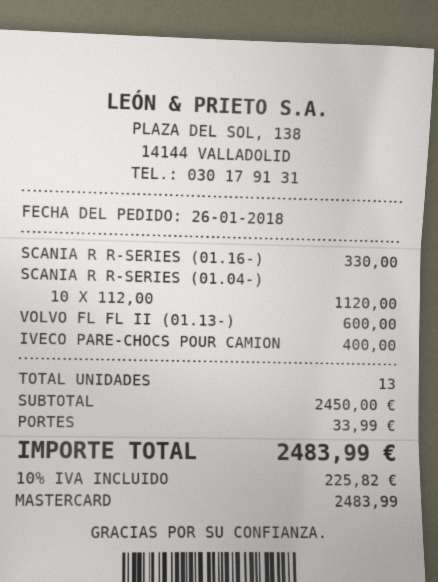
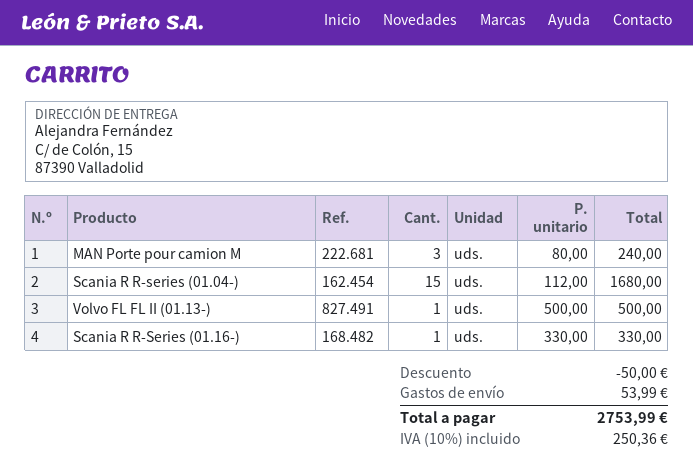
SCANIA R R-SERIES (01.04-): 10 x 112.00 = 1120.00 -> 15 x 112.00 = 1680.00
VOLVO FL FL II (01.13-): 1 x 600.00 = 600.00 -> 1 x 500.00 = 500.00
IVECO PARE-CHOCS POUR CAMION: 1 x 400.00 = 400.00 -> none
MAN Porte pour camion M: none -> 3 x 80.00 = 240.00
discount: none -> 50.00
shipping: 33.99 -> 53.99
tax: 10% = 225.82 -> 10% = 250.36
total: 2483.99 -> 2753.99

